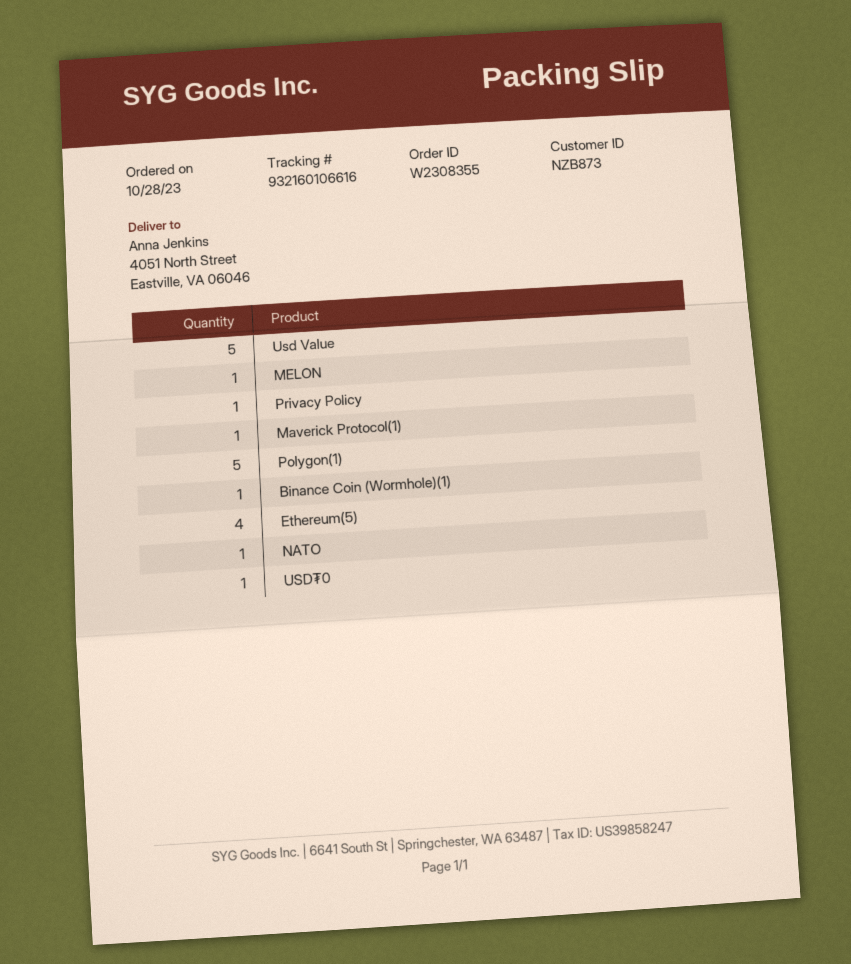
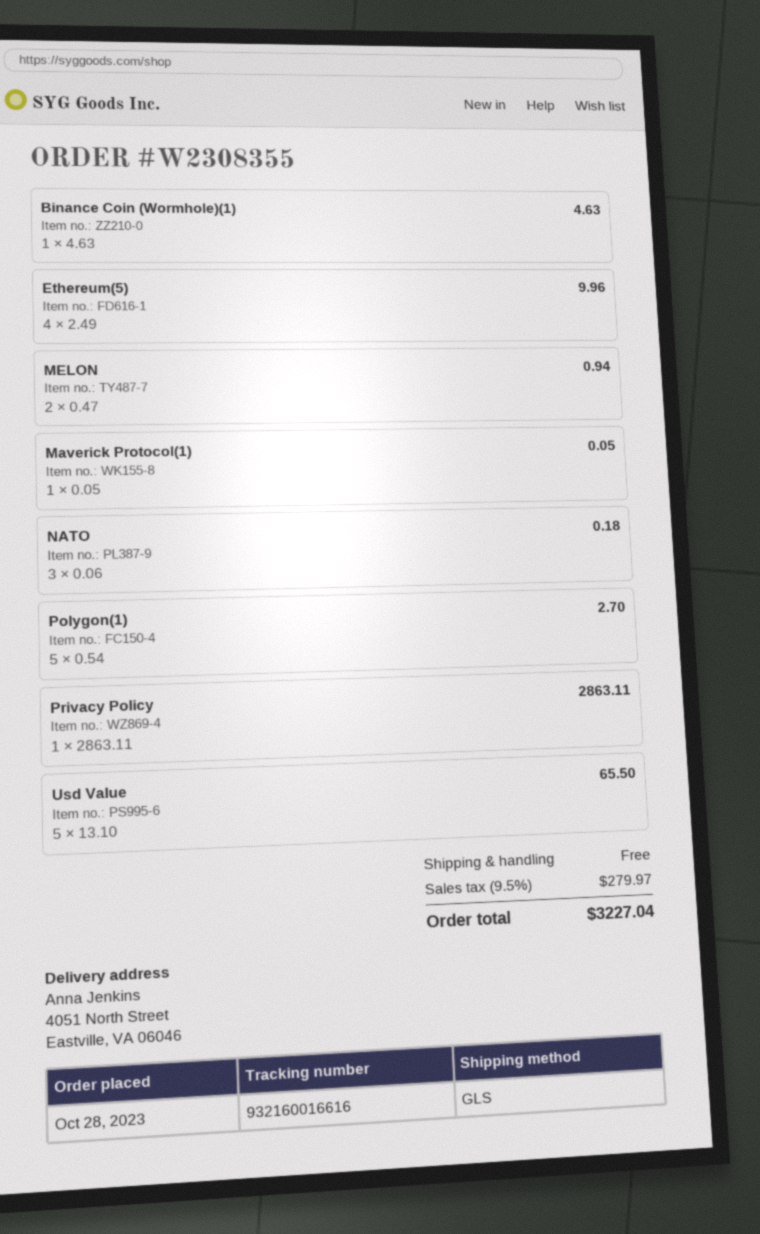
tracking number: 932160106616 -> 932160016616
MELON: 1 -> 2
NATO: 1 -> 3
USD₮0: 1 -> none

